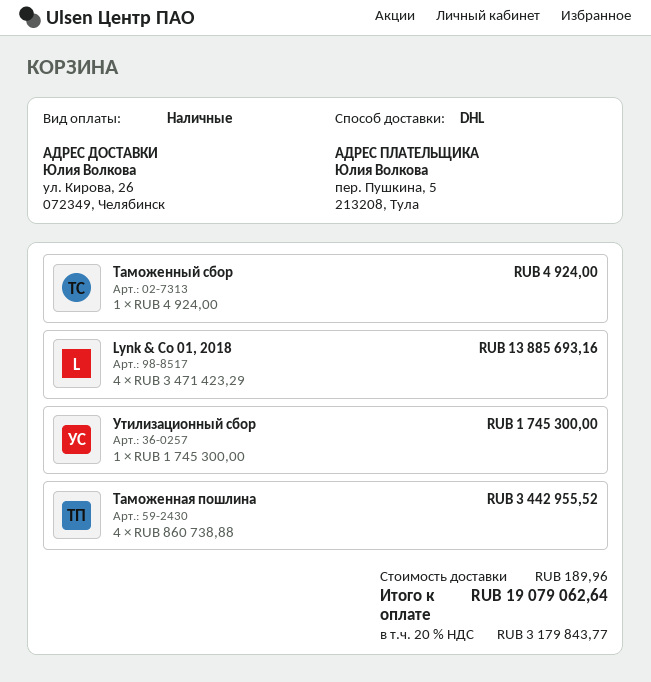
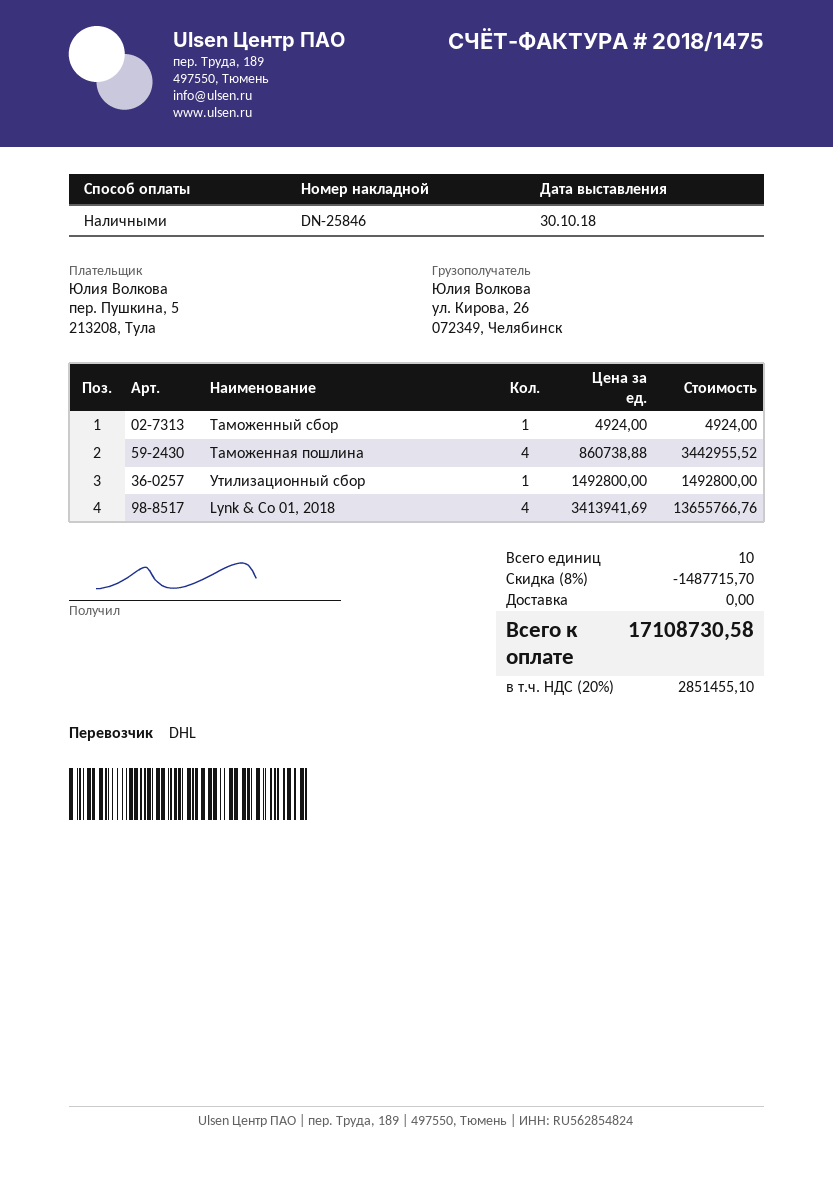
Lynk & Co 01, 2018: 4 x 3471423.29 = 13885693.16 -> 4 x 3413941.69 = 13655766.76
Утилизационный сбор: 1 x 1745300.00 = 1745300.00 -> 1 x 1492800.00 = 1492800.00
discount: none -> 8% = 1487715.70
shipping: 189.96 -> 0.00
tax: 20% = 3179843.77 -> 20% = 2851455.10
total: 19079062.64 -> 17108730.58

